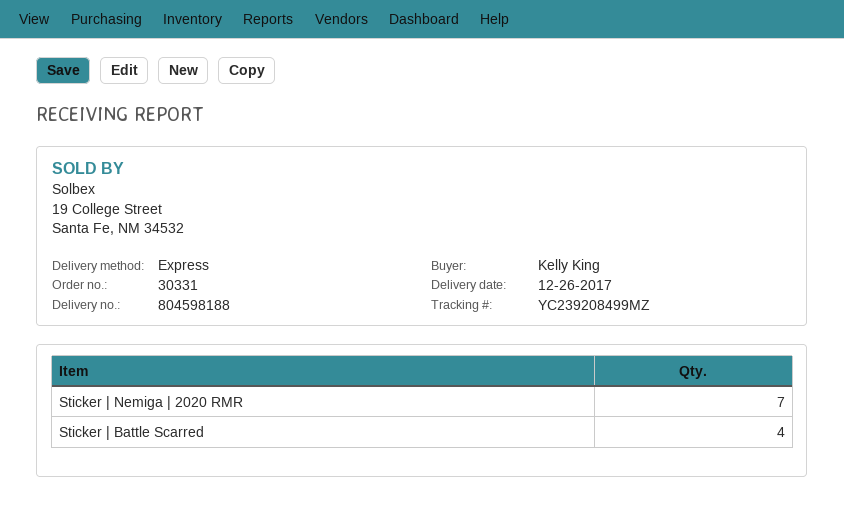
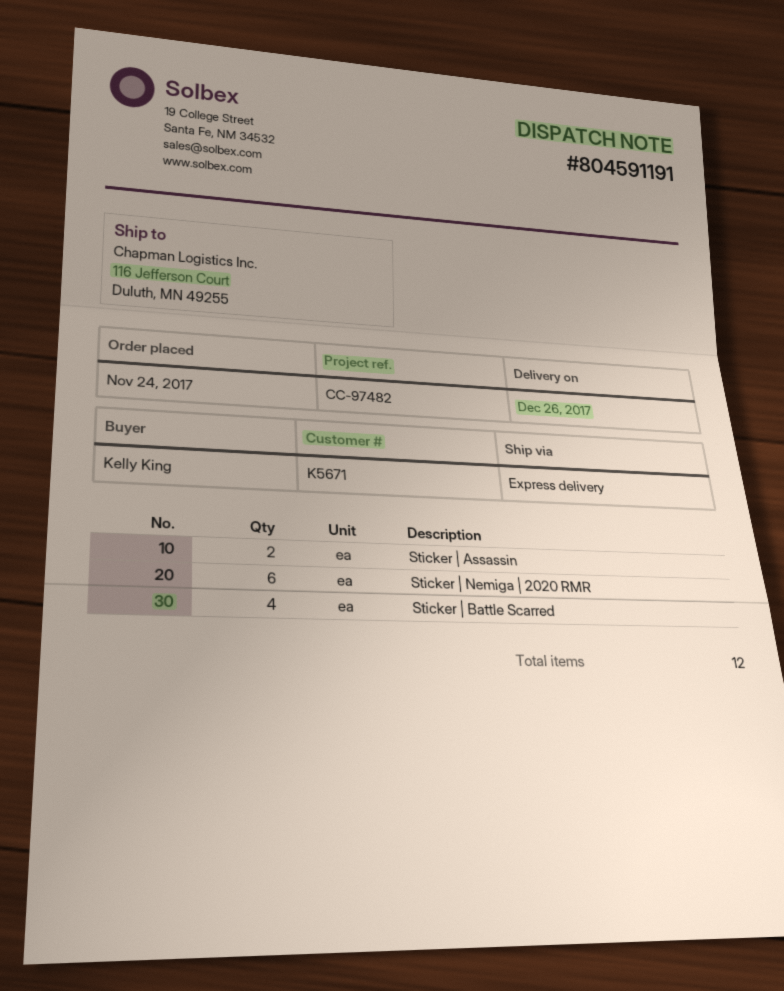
delivery note number: 804598188 -> 804591191
Sticker | Nemiga | 2020 RMR: 7 -> 6
Sticker | Assassin: none -> 2

